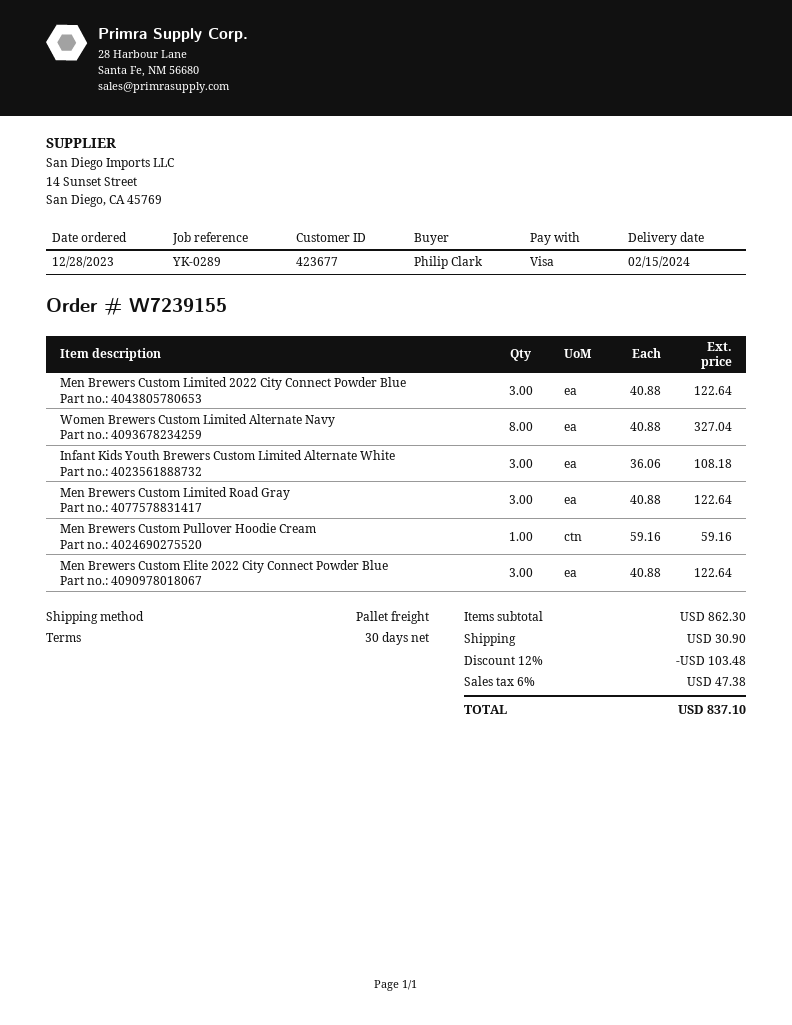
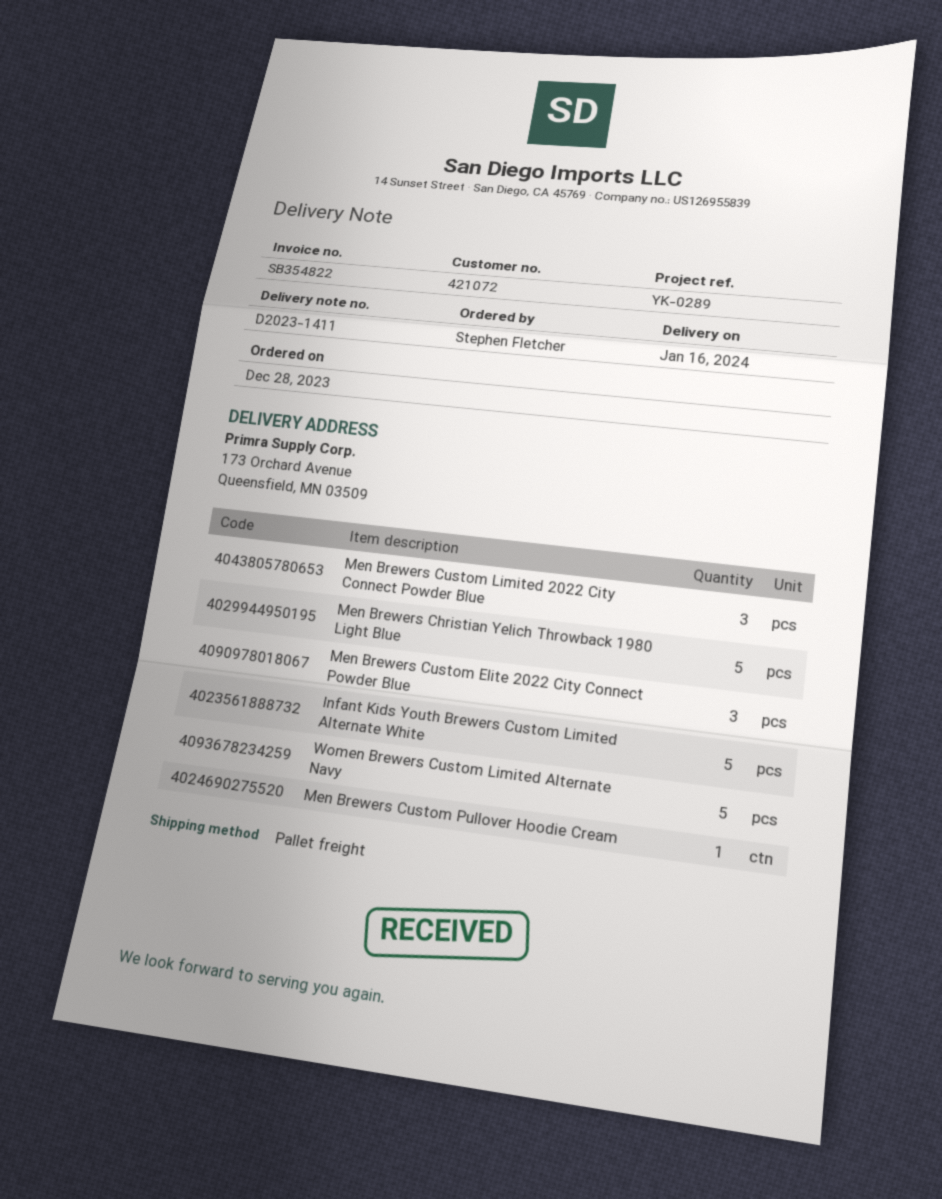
delivery date: 2024-02-15 -> 2024-01-16
customer number: 423677 -> 421072
ordered by: Philip Clark -> Stephen Fletcher
Women Brewers Custom Limited Alternate Navy: 8 -> 5
Infant Kids Youth Brewers Custom Limited Alternate White: 3 -> 5
Men Brewers Custom Limited Road Gray: 3 -> none
Men Brewers Christian Yelich Throwback 1980 Light Blue: none -> 5

